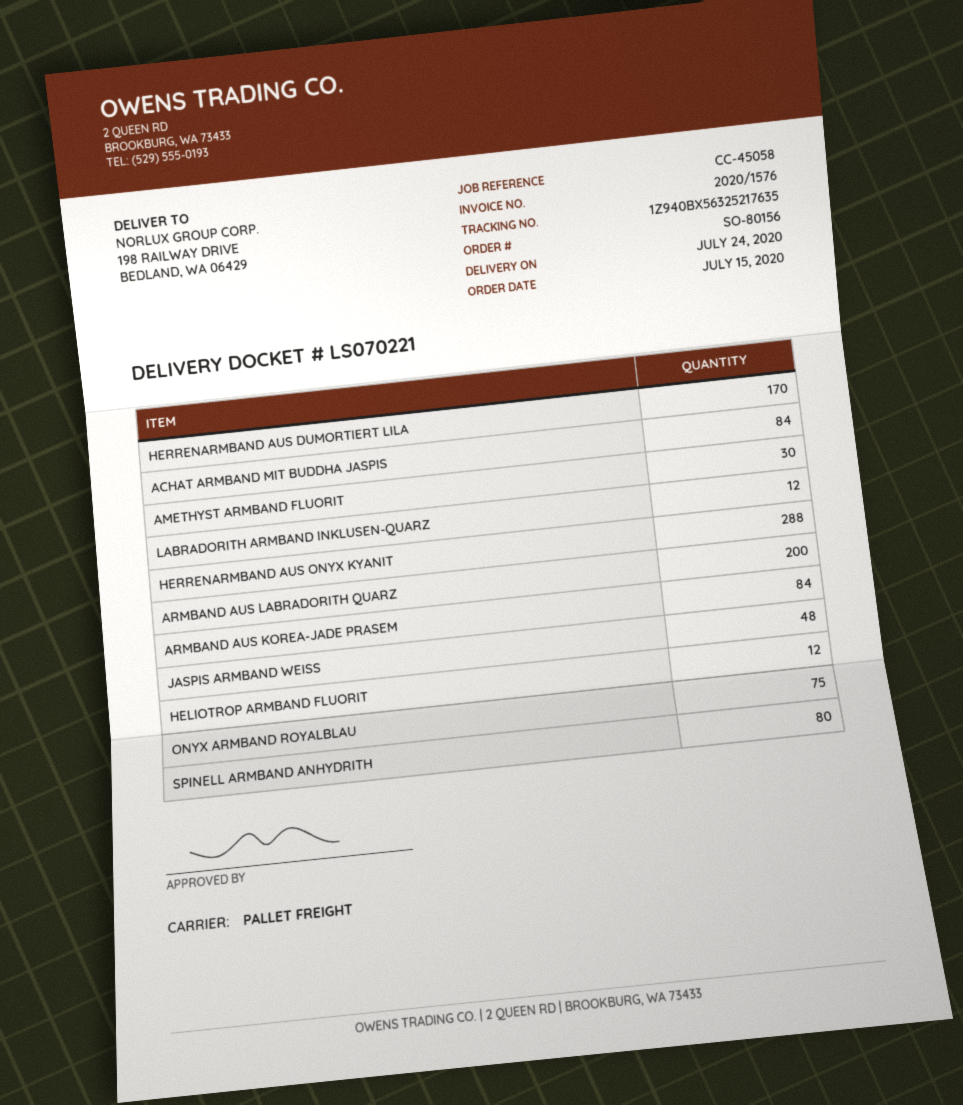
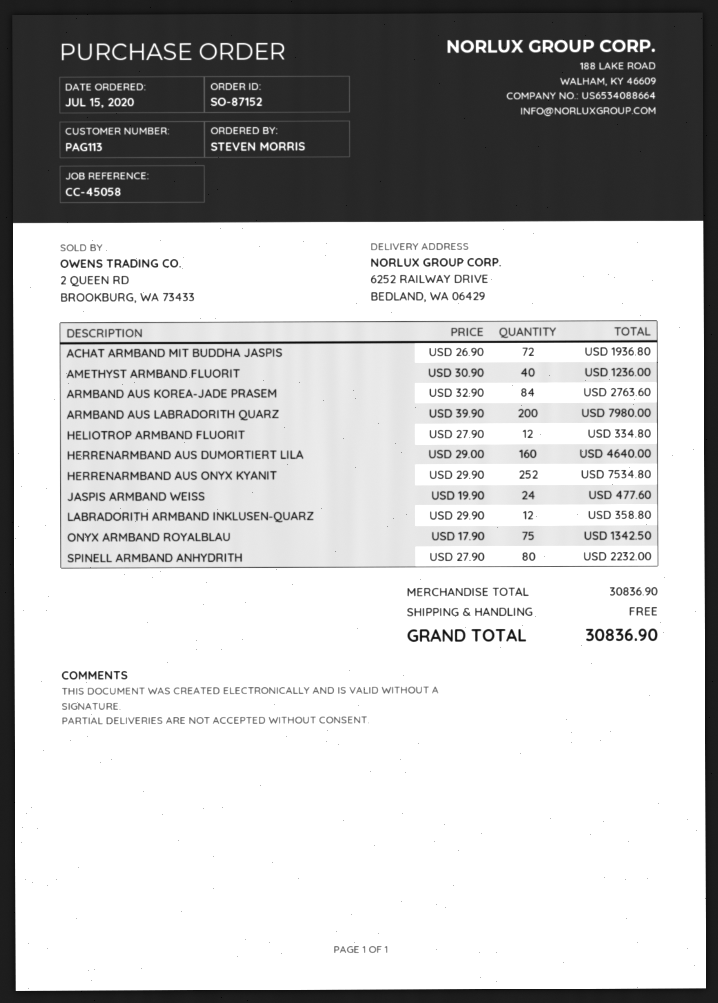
order number: SO-80156 -> SO-87152
ship to: 198 RAILWAY DRIVE, BEDLAND, WA 06429 -> 6252 RAILWAY DRIVE, BEDLAND, WA 06429
HERRENARMBAND AUS DUMORTIERT LILA: 170 -> 160
ACHAT ARMBAND MIT BUDDHA JASPIS: 84 -> 72
AMETHYST ARMBAND FLUORIT: 30 -> 40
HERRENARMBAND AUS ONYX KYANIT: 288 -> 252
JASPIS ARMBAND WEISS: 48 -> 24

